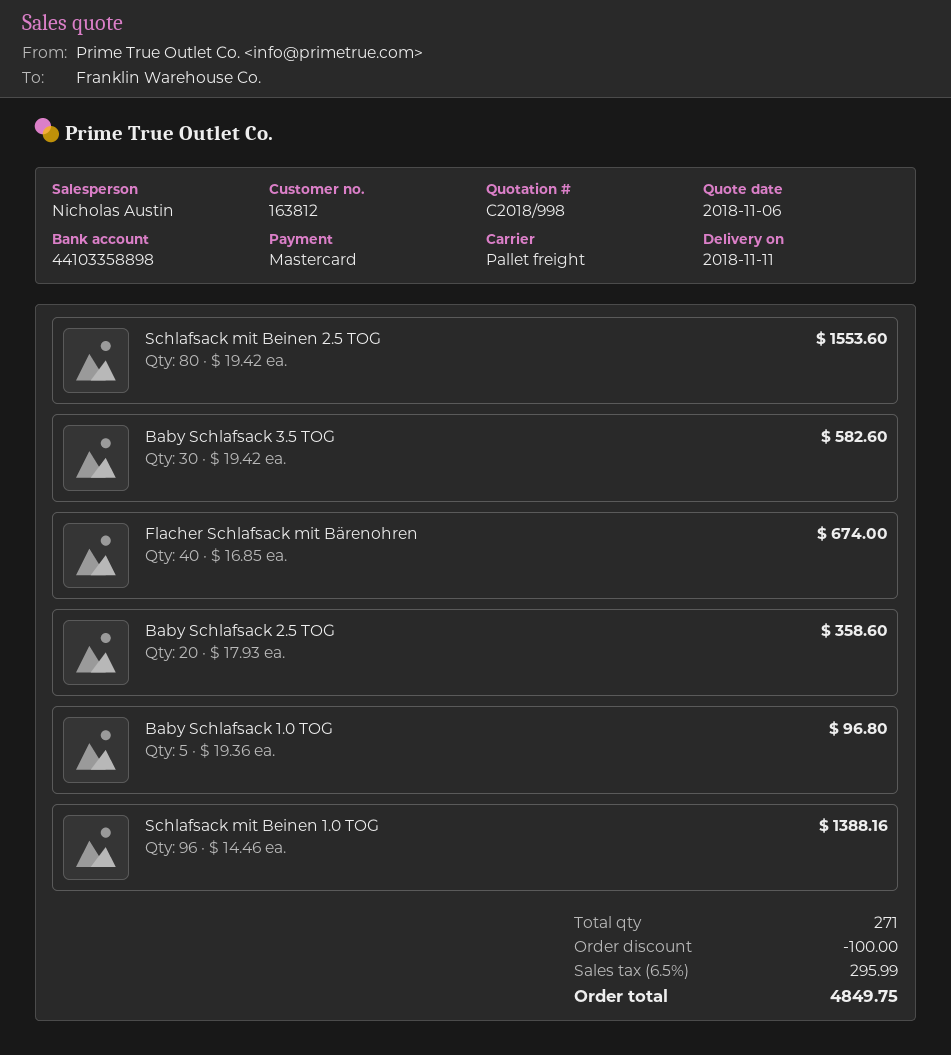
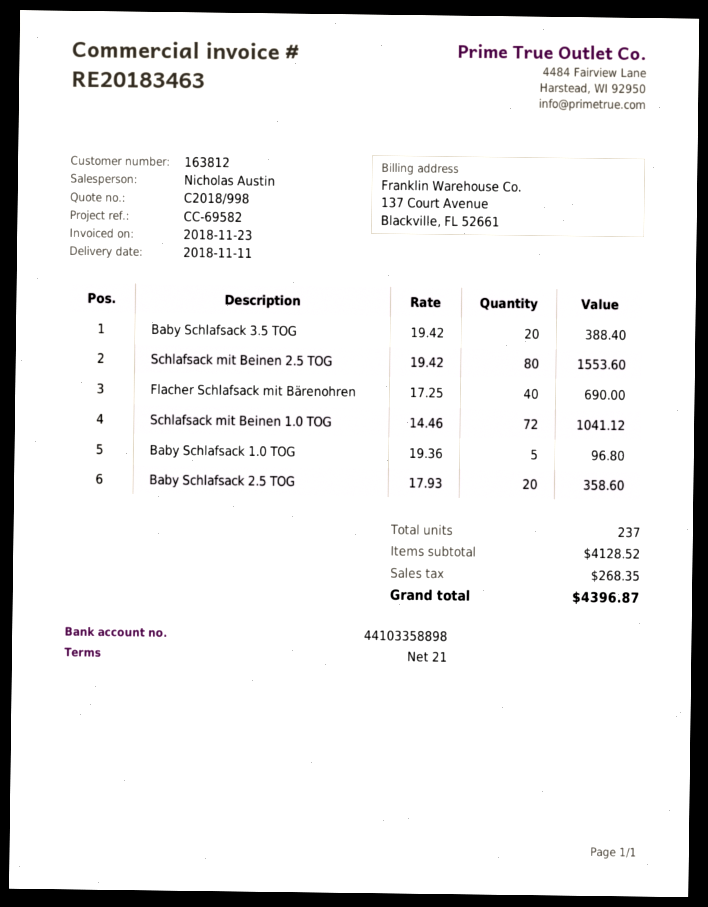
Baby Schlafsack 3.5 TOG: 30 x 19.42 = 582.60 -> 20 x 19.42 = 388.40
Flacher Schlafsack mit Bärenohren: 40 x 16.85 = 674.00 -> 40 x 17.25 = 690.00
Schlafsack mit Beinen 1.0 TOG: 96 x 14.46 = 1388.16 -> 72 x 14.46 = 1041.12
total quantity: 271 -> 237
discount: 100.00 -> none
tax: 295.99 -> 268.35
total: 4849.75 -> 4396.87

